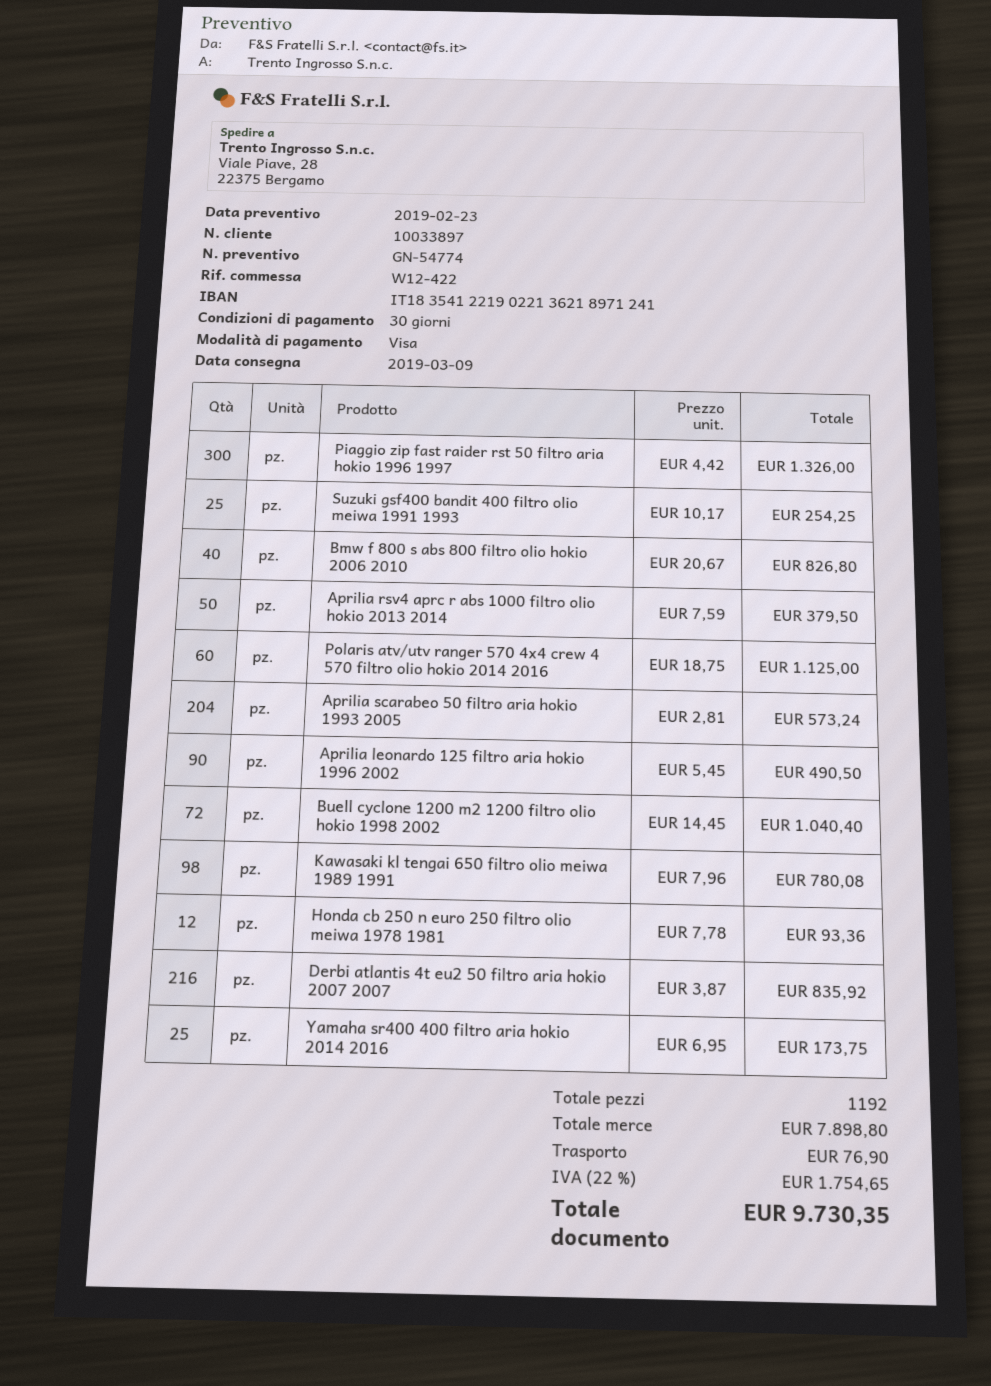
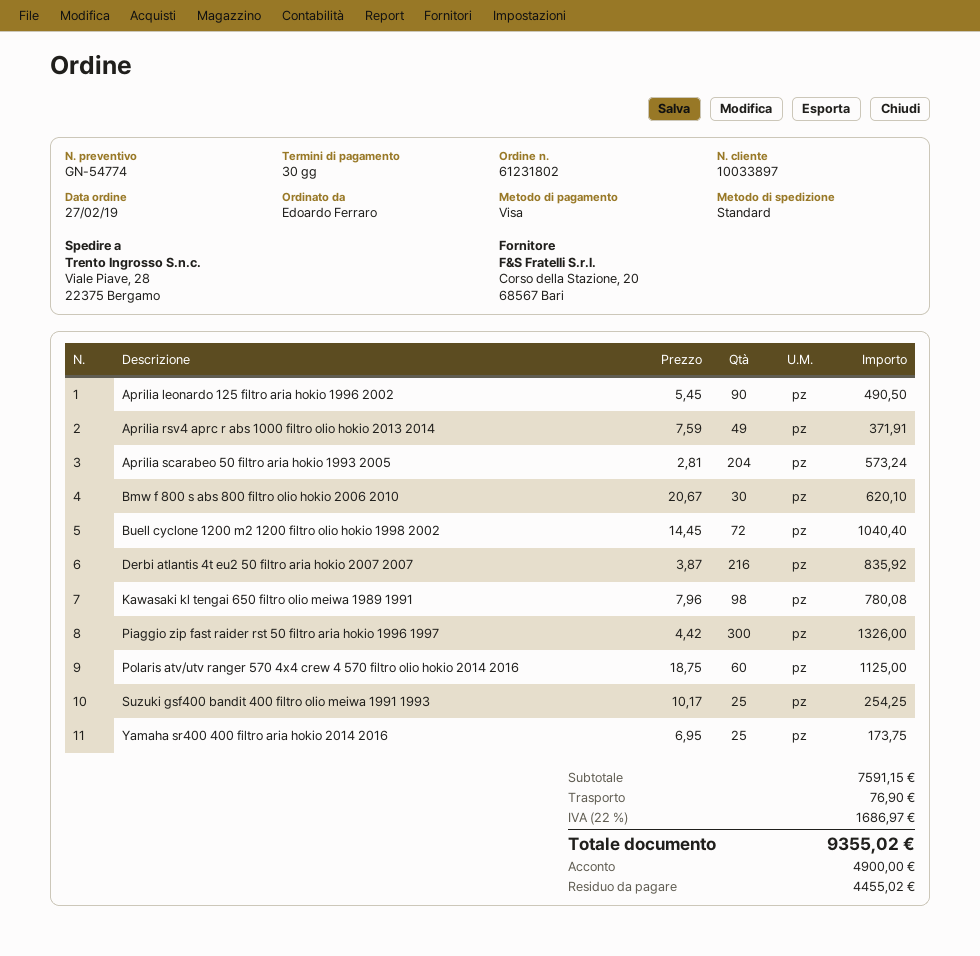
Bmw f 800 s abs 800 filtro olio hokio 2006 2010: 40 x 20.67 = 826.80 -> 30 x 20.67 = 620.10
Aprilia rsv4 aprc r abs 1000 filtro olio hokio 2013 2014: 50 x 7.59 = 379.50 -> 49 x 7.59 = 371.91
Honda cb 250 n euro 250 filtro olio meiwa 1978 1981: 12 x 7.78 = 93.36 -> none
subtotal: 7898.80 -> 7591.15
tax: 22% = 1754.65 -> 22% = 1686.97
total: 9730.35 -> 9355.02

